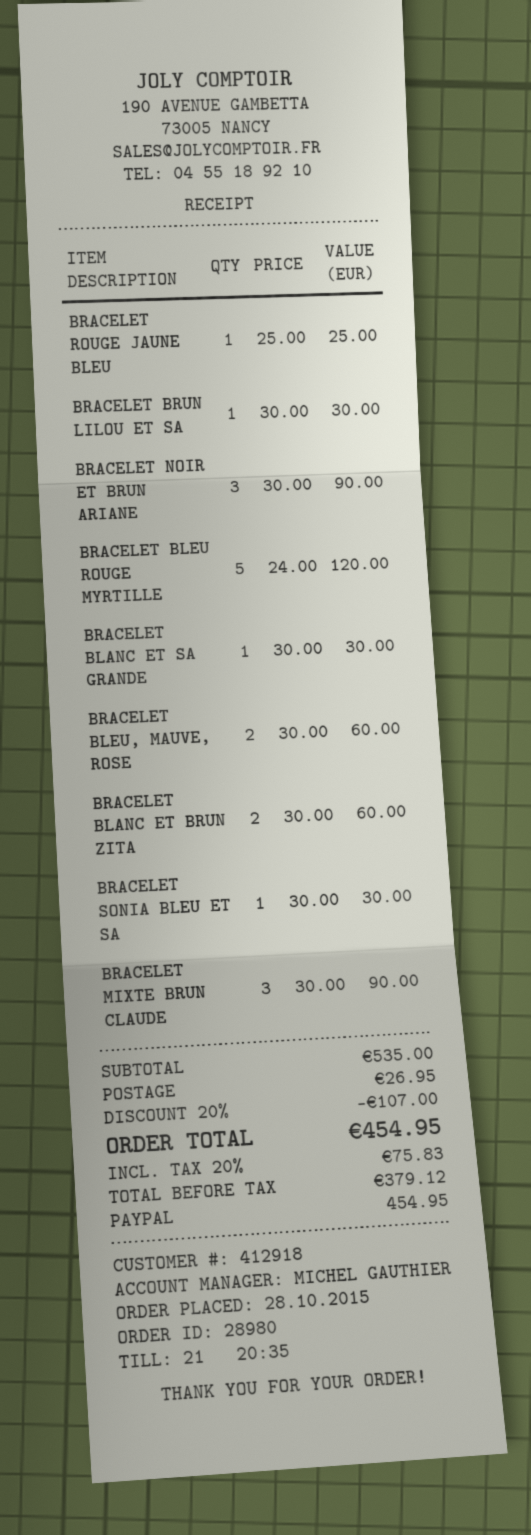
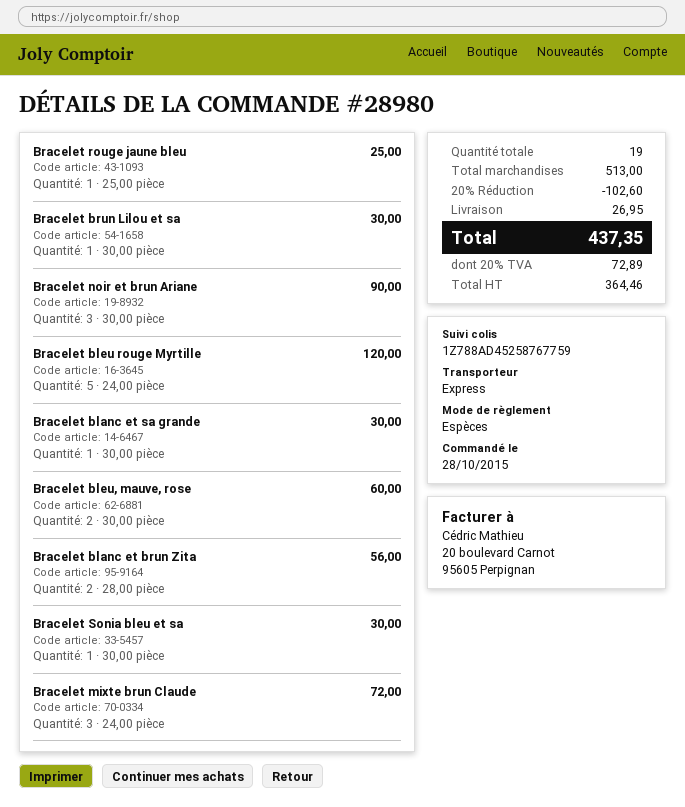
payment method: PayPal -> cash
BRACELET BLANC ET BRUN ZITA: 2 x 30.00 = 60.00 -> 2 x 28.00 = 56.00
BRACELET MIXTE BRUN CLAUDE: 3 x 30.00 = 90.00 -> 3 x 24.00 = 72.00
subtotal: 535.00 -> 513.00
discount: 20% = 107.00 -> 20% = 102.60
net: 379.12 -> 364.46
tax: 20% = 75.83 -> 20% = 72.89
total: 454.95 -> 437.35

